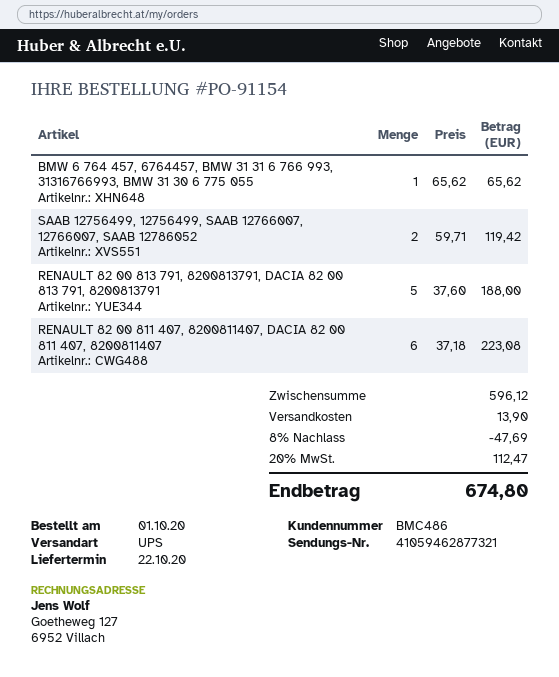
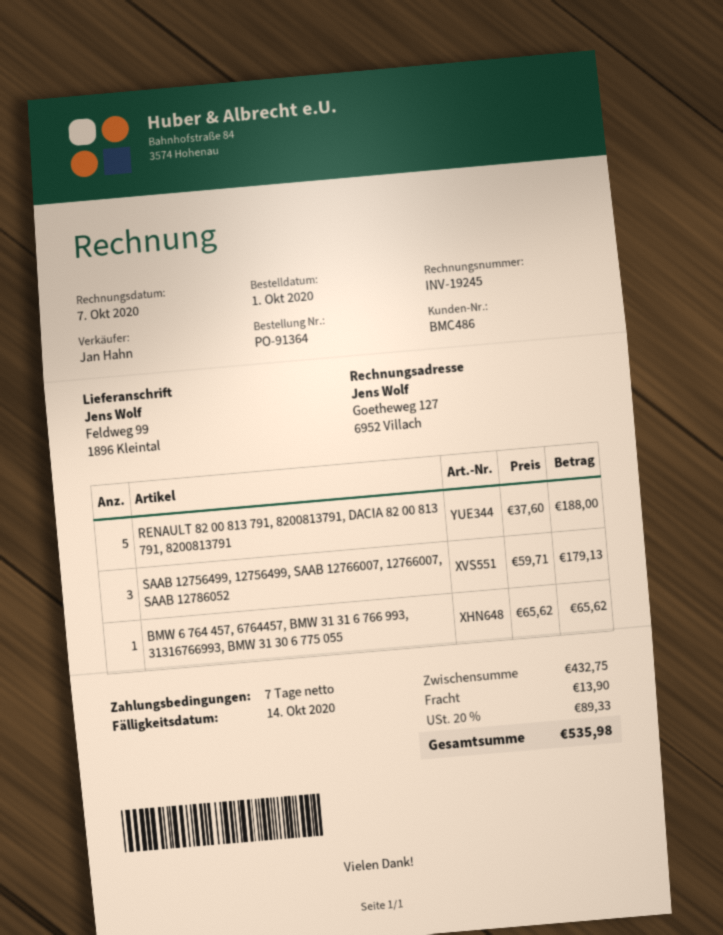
order number: PO-91154 -> PO-91364
SAAB 12756499, 12756499, SAAB 12766007, 12766007, SAAB 12786052: 2 x 59.71 = 119.42 -> 3 x 59.71 = 179.13
RENAULT 82 00 811 407, 8200811407, DACIA 82 00 811 407, 8200811407: 6 x 37.18 = 223.08 -> none
subtotal: 596.12 -> 432.75
discount: 8% = 47.69 -> none
tax: 20% = 112.47 -> 20% = 89.33
total: 674.80 -> 535.98

